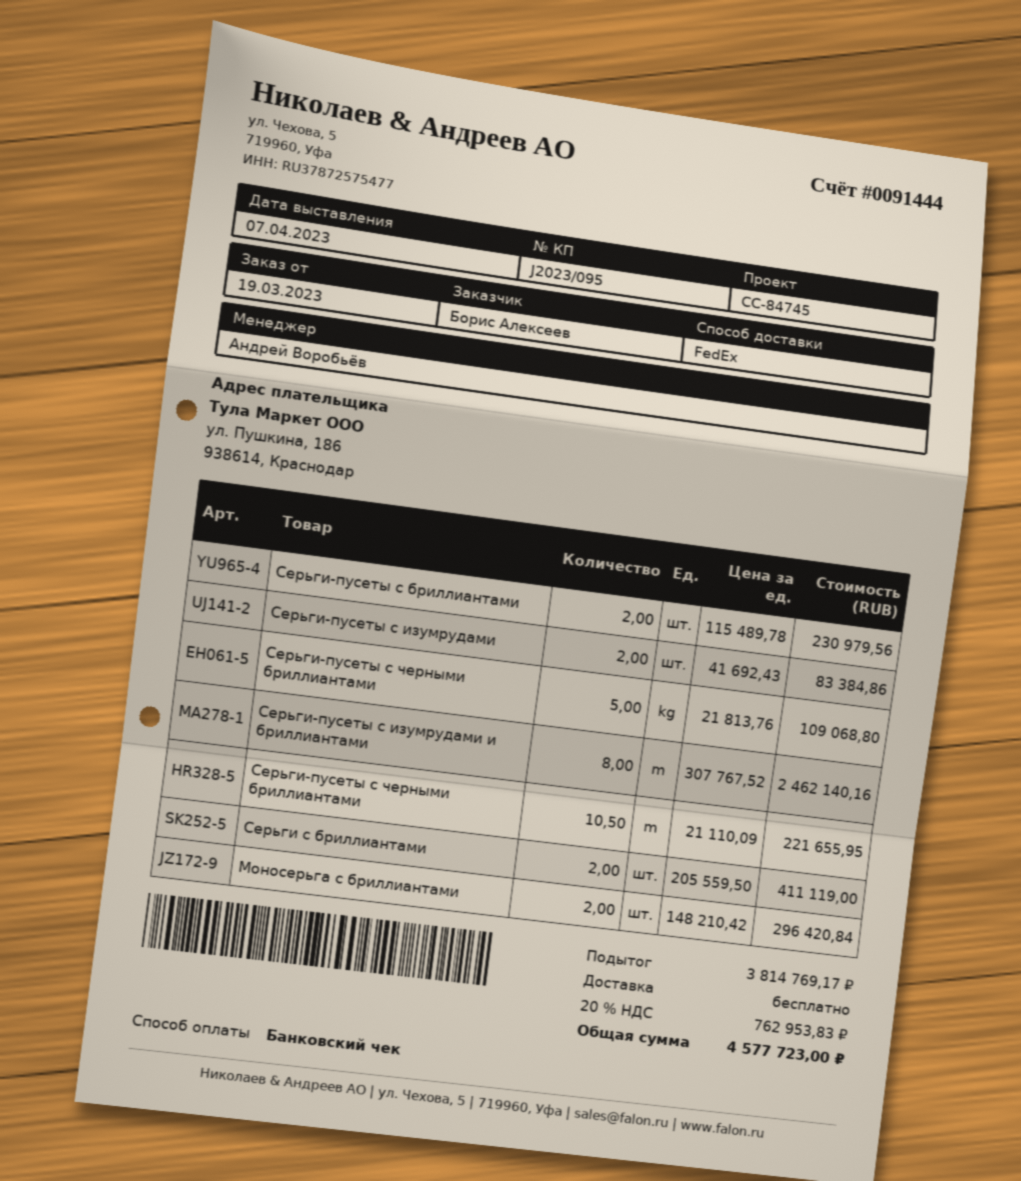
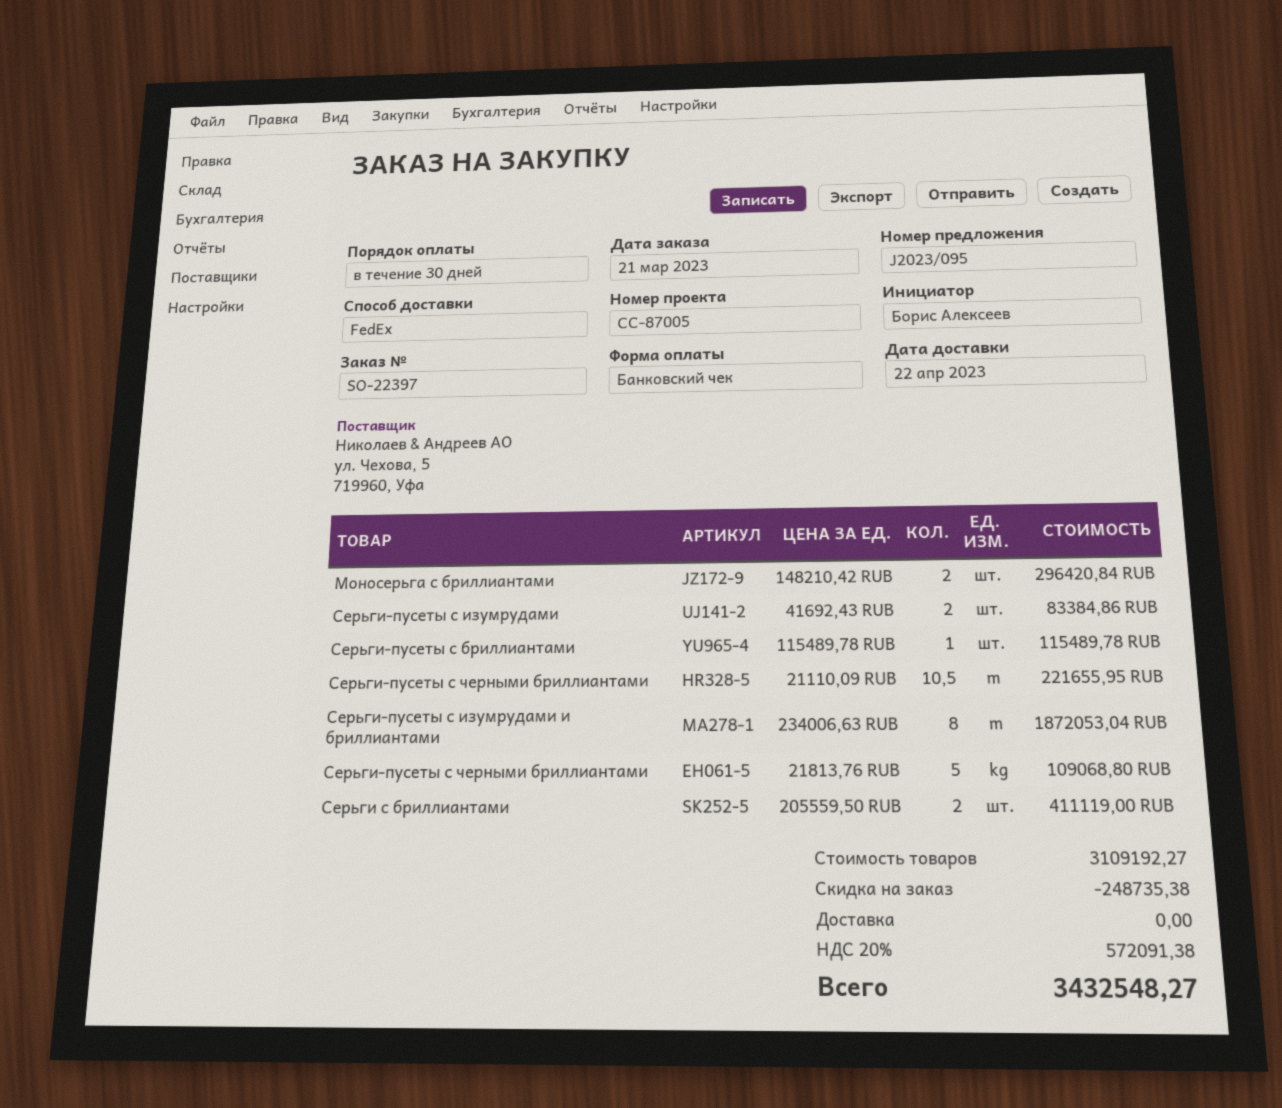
order date: 2023-03-19 -> 2023-03-21
reference: CC-84745 -> CC-87005
Серьги-пусеты с бриллиантами: 2 x 115489.78 = 230979.56 -> 1 x 115489.78 = 115489.78
Серьги-пусеты с изумрудами и бриллиантами: 8 x 307767.52 = 2462140.16 -> 8 x 234006.63 = 1872053.04
subtotal: 3814769.17 -> 3109192.27
discount: none -> 248735.38
tax: 20% = 762953.83 -> 20% = 572091.38
total: 4577723.00 -> 3432548.27

